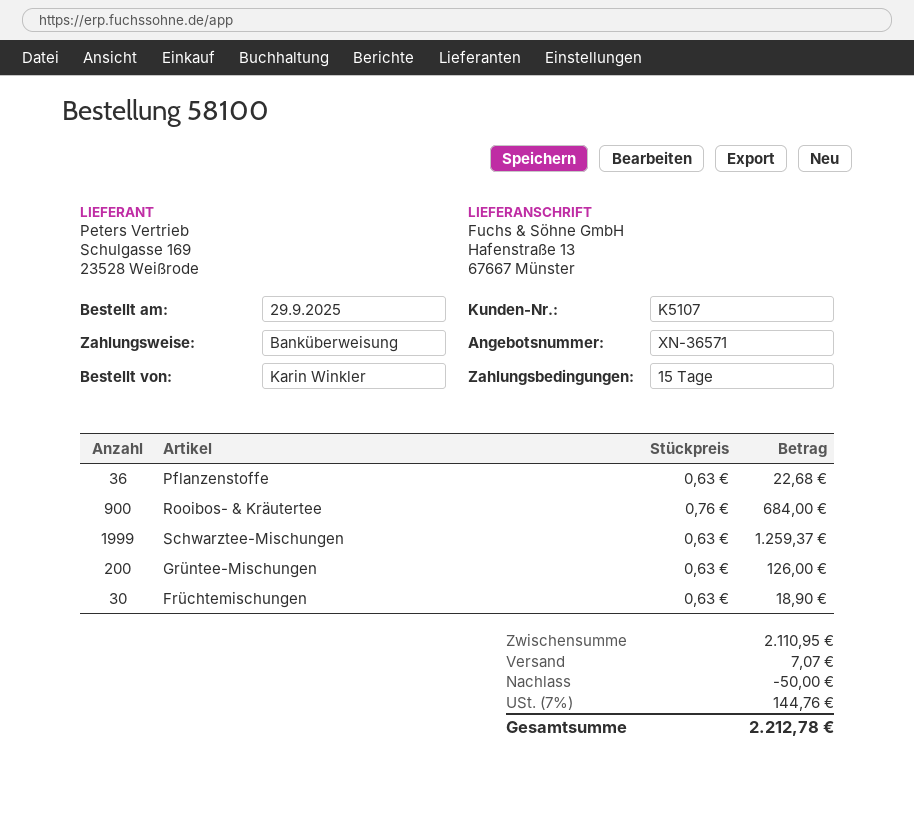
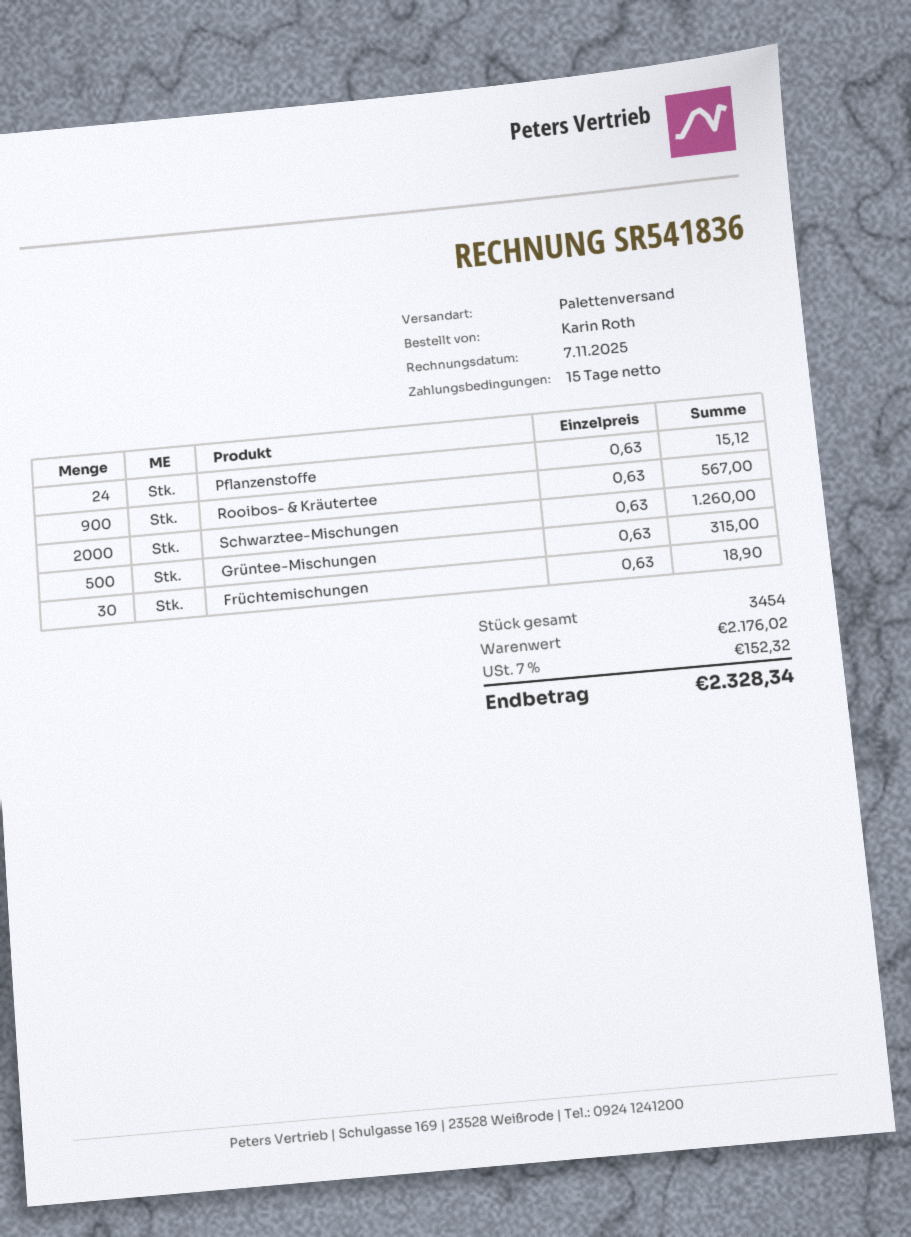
ordered by: Karin Winkler -> Karin Roth
Pflanzenstoffe: 36 x 0.63 = 22.68 -> 24 x 0.63 = 15.12
Rooibos- & Kräutertee: 900 x 0.76 = 684.00 -> 900 x 0.63 = 567.00
Schwarztee-Mischungen: 1999 x 0.63 = 1259.37 -> 2000 x 0.63 = 1260.00
Grüntee-Mischungen: 200 x 0.63 = 126.00 -> 500 x 0.63 = 315.00
subtotal: 2110.95 -> 2176.02
discount: 50.00 -> none
shipping: 7.07 -> none
tax: 7% = 144.76 -> 7% = 152.32
total: 2212.78 -> 2328.34

